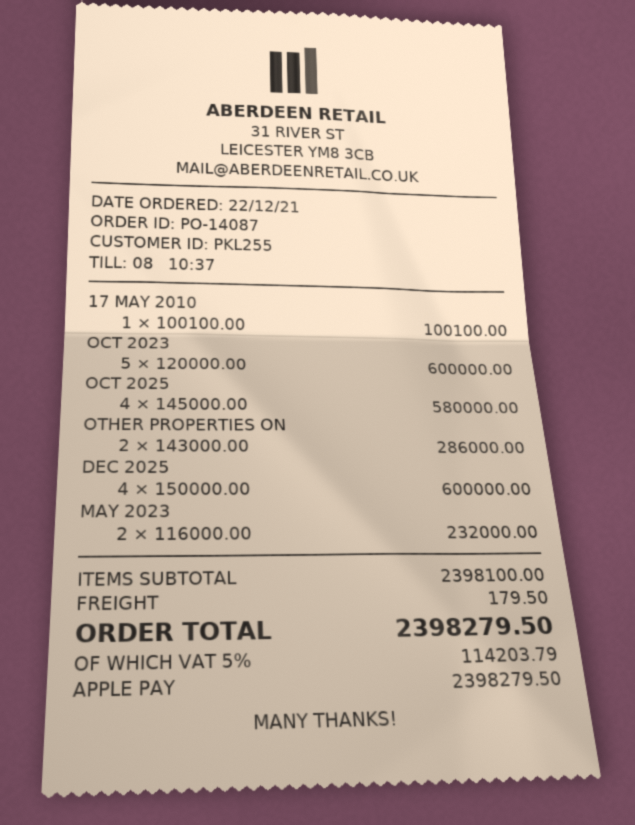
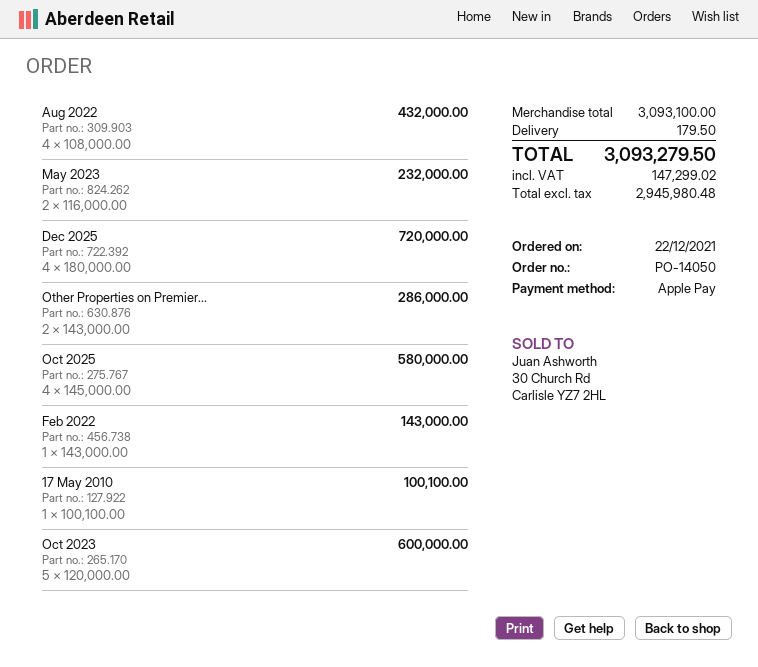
order number: PO-14087 -> PO-14050
DEC 2025: 4 x 150000.00 = 600000.00 -> 4 x 180000.00 = 720000.00
Aug 2022: none -> 4 x 108000.00 = 432000.00
Feb 2022: none -> 1 x 143000.00 = 143000.00
subtotal: 2398100.00 -> 3093100.00
tax: 114203.79 -> 147299.02
total: 2398279.50 -> 3093279.50

